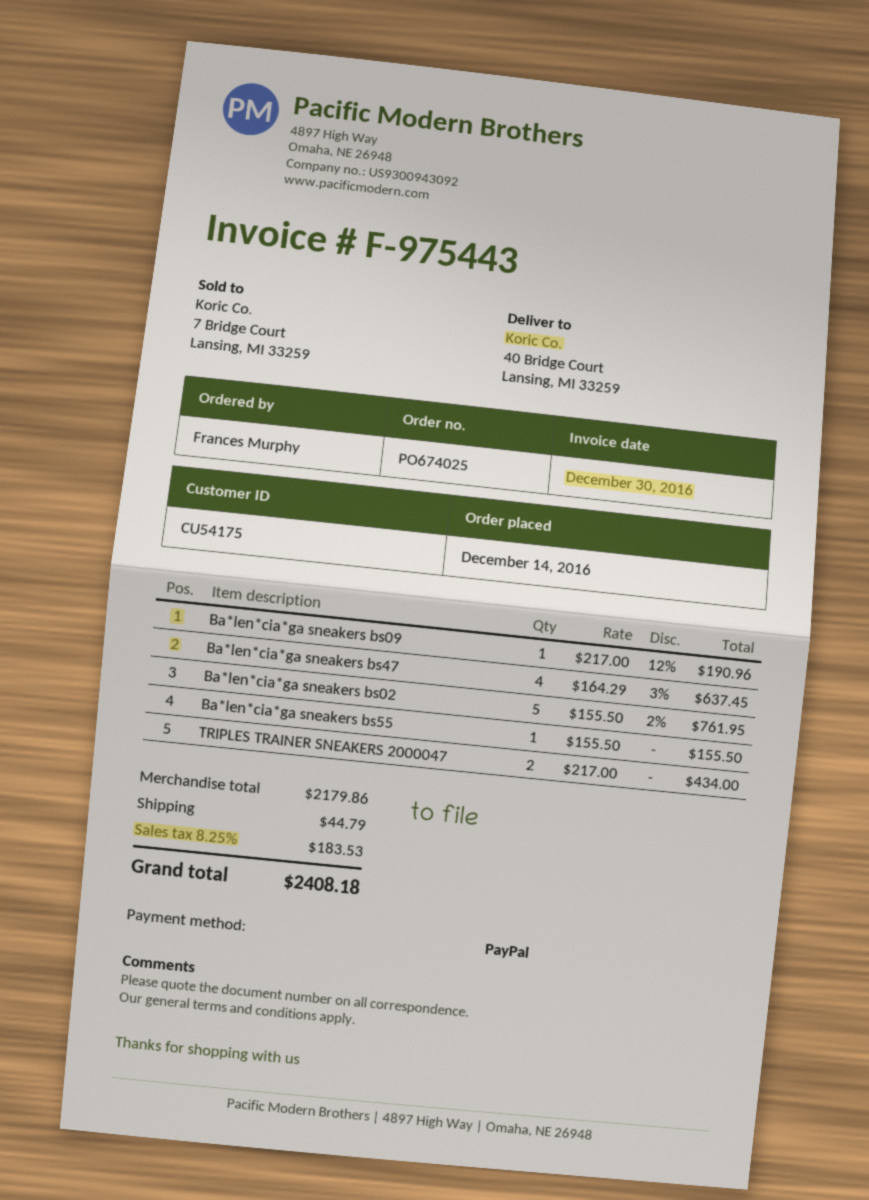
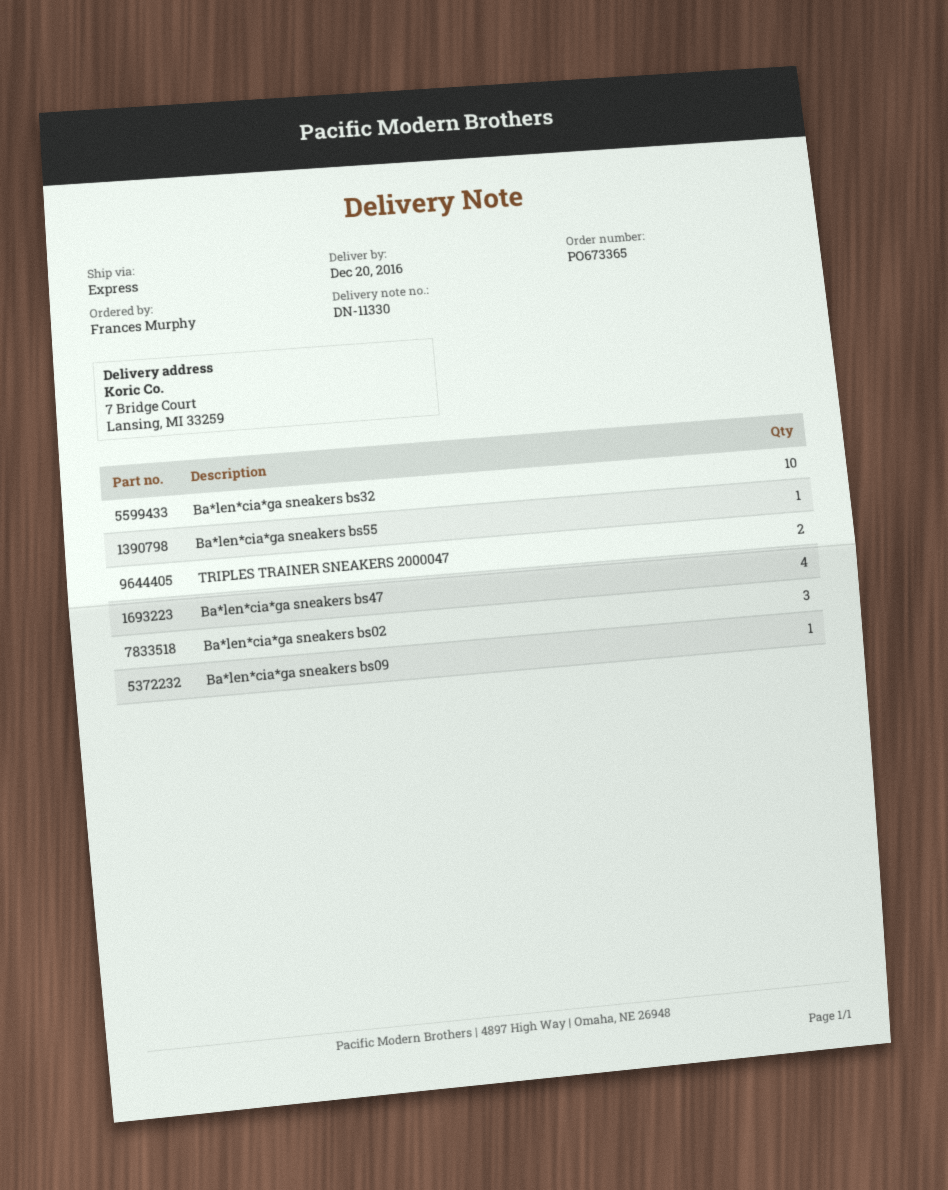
order number: PO674025 -> PO673365
ship to: 40 Bridge Court, Lansing, MI 33259 -> 7 Bridge Court, Lansing, MI 33259
Ba*len*cia*ga sneakers bs02: 5 -> 3
Ba*len*cia*ga sneakers bs32: none -> 10

